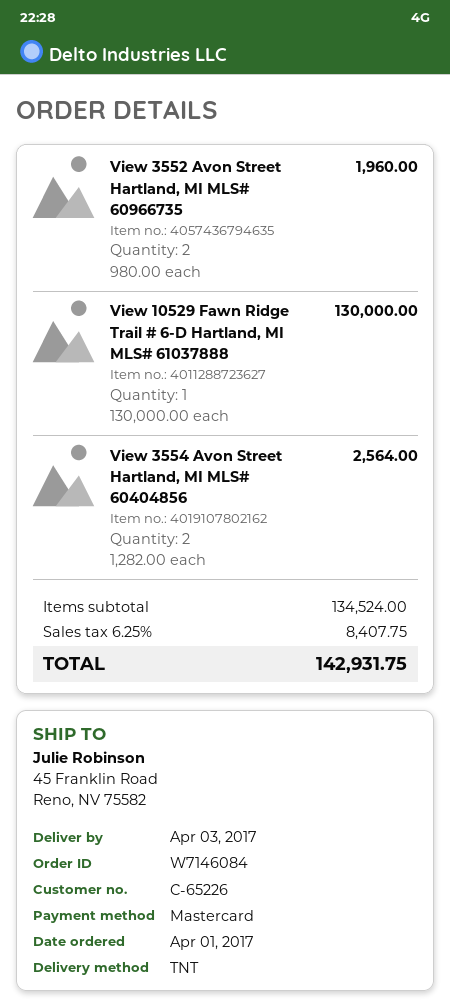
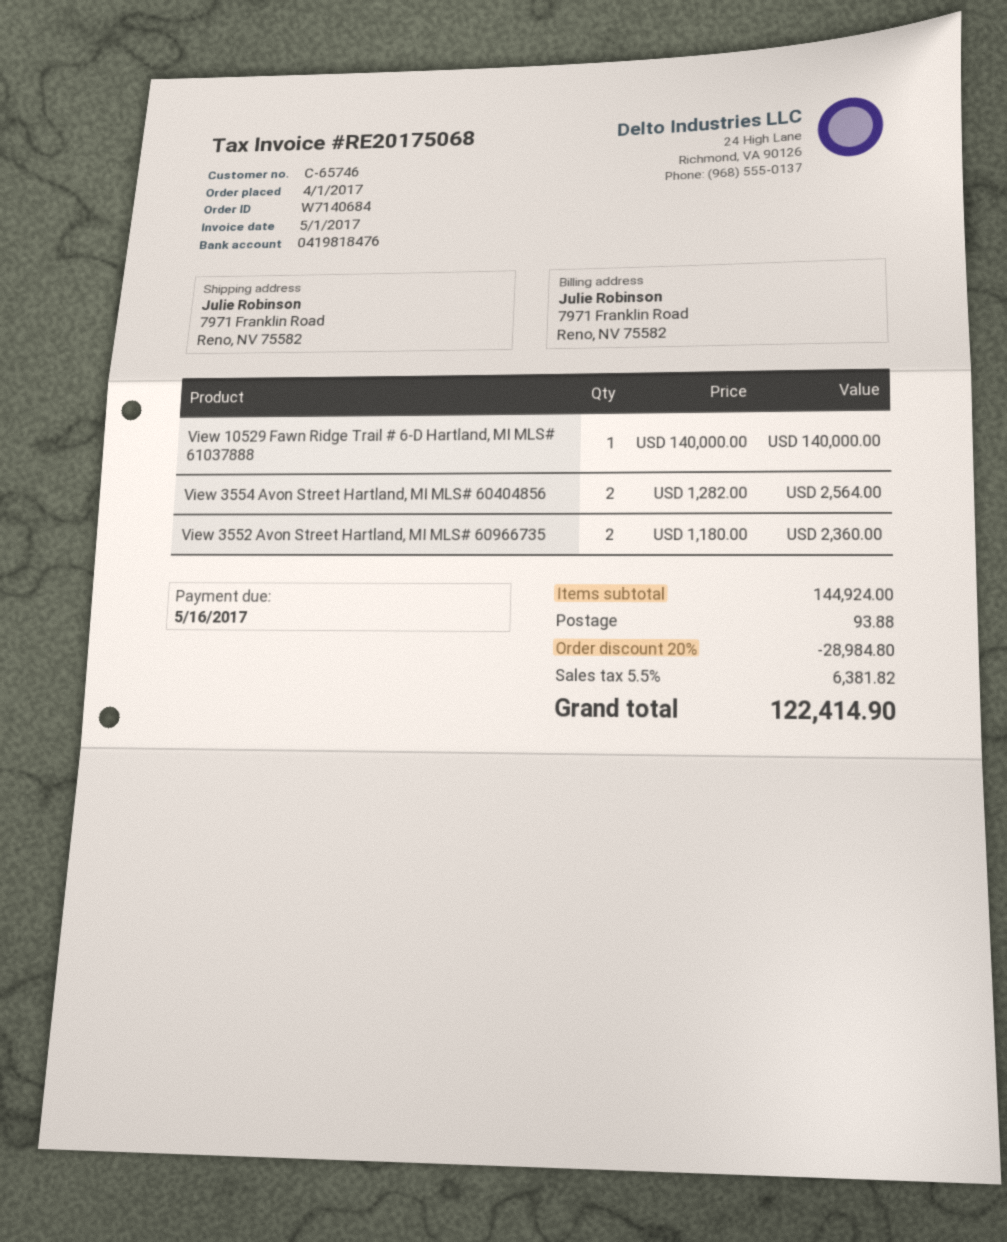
order number: W7146084 -> W7140684
customer number: C-65226 -> C-65746
ship to: 45 Franklin Road, Reno, NV 75582 -> 7971 Franklin Road, Reno, NV 75582
View 3552 Avon Street Hartland, MI MLS# 60966735: 2 x 980.00 = 1960.00 -> 2 x 1180.00 = 2360.00
View 10529 Fawn Ridge Trail # 6-D Hartland, MI MLS# 61037888: 1 x 130000.00 = 130000.00 -> 1 x 140000.00 = 140000.00
subtotal: 134524.00 -> 144924.00
discount: none -> 20% = 28984.80
shipping: none -> 93.88
tax: 6.25% = 8407.75 -> 5.5% = 6381.82
total: 142931.75 -> 122414.90

